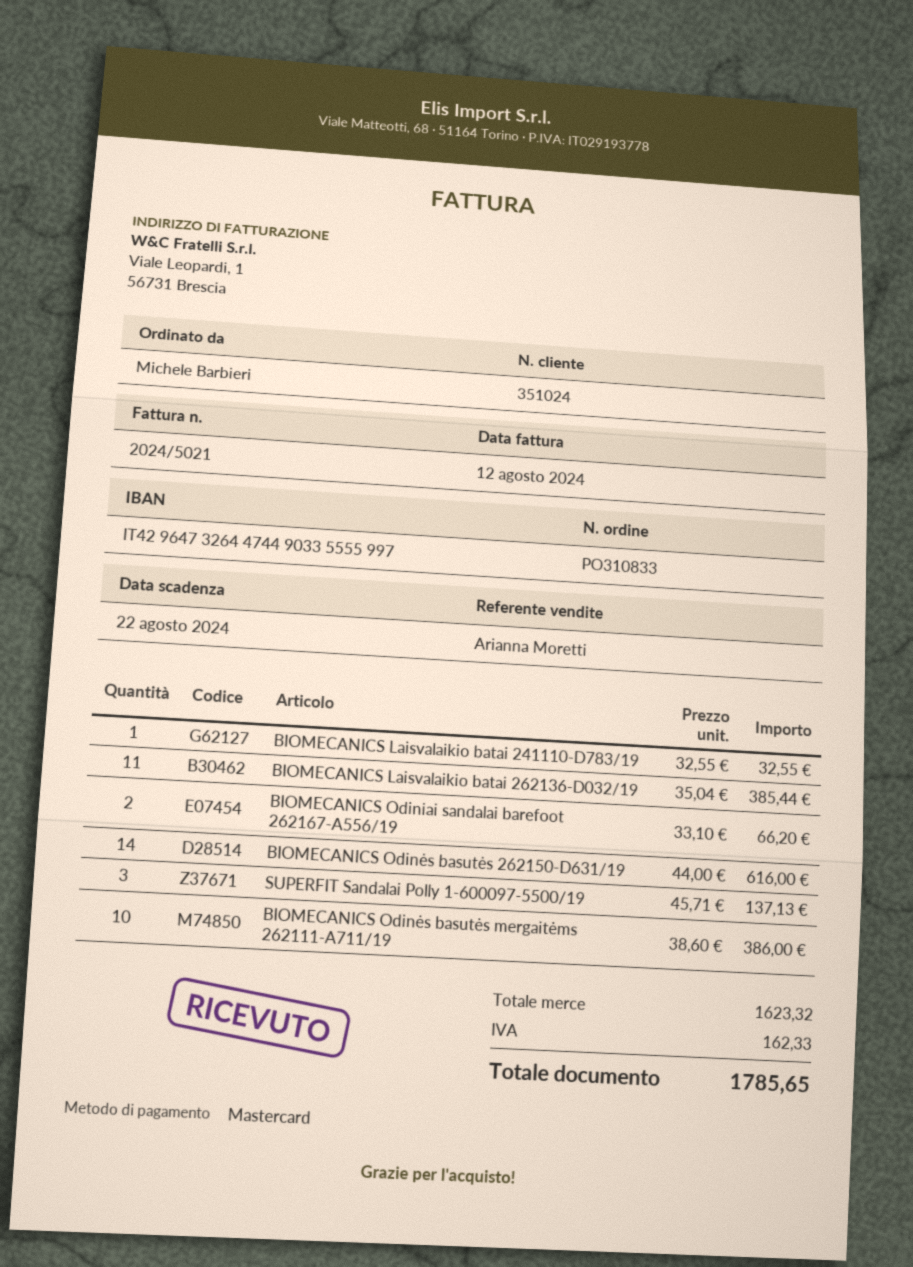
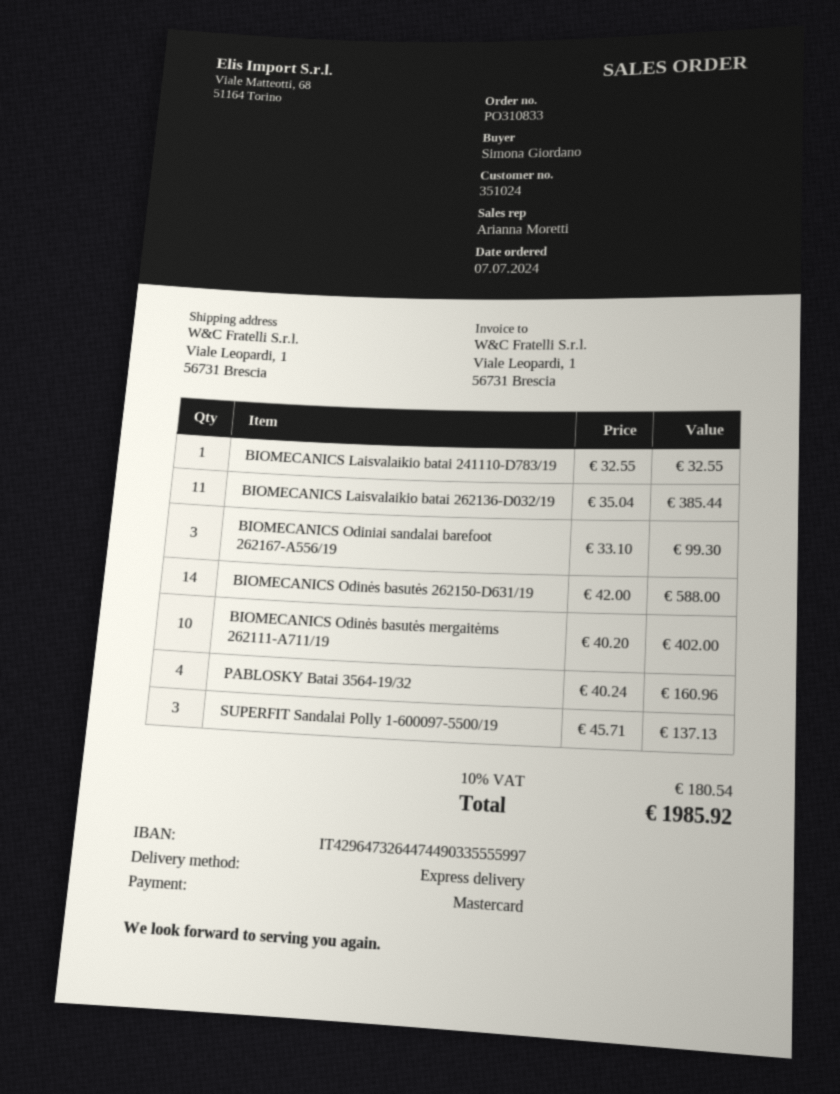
ordered by: Michele Barbieri -> Simona Giordano
BIOMECANICS Odiniai sandalai barefoot 262167-A556/19: 2 x 33.10 = 66.20 -> 3 x 33.10 = 99.30
BIOMECANICS Odinės basutės 262150-D631/19: 14 x 44.00 = 616.00 -> 14 x 42.00 = 588.00
BIOMECANICS Odinės basutės mergaitėms 262111-A711/19: 10 x 38.60 = 386.00 -> 10 x 40.20 = 402.00
PABLOSKY Batai 3564-19/32: none -> 4 x 40.24 = 160.96
tax: 162.33 -> 180.54
total: 1785.65 -> 1985.92

